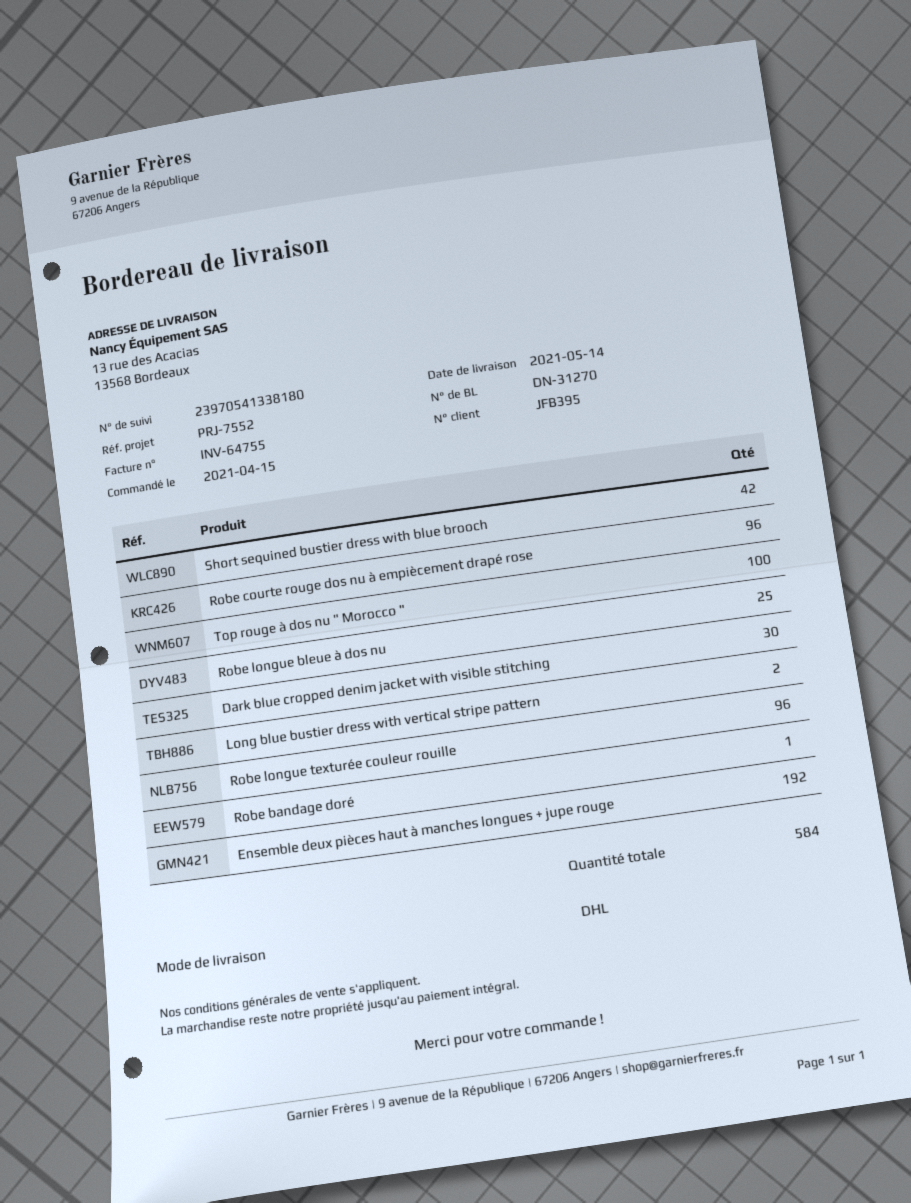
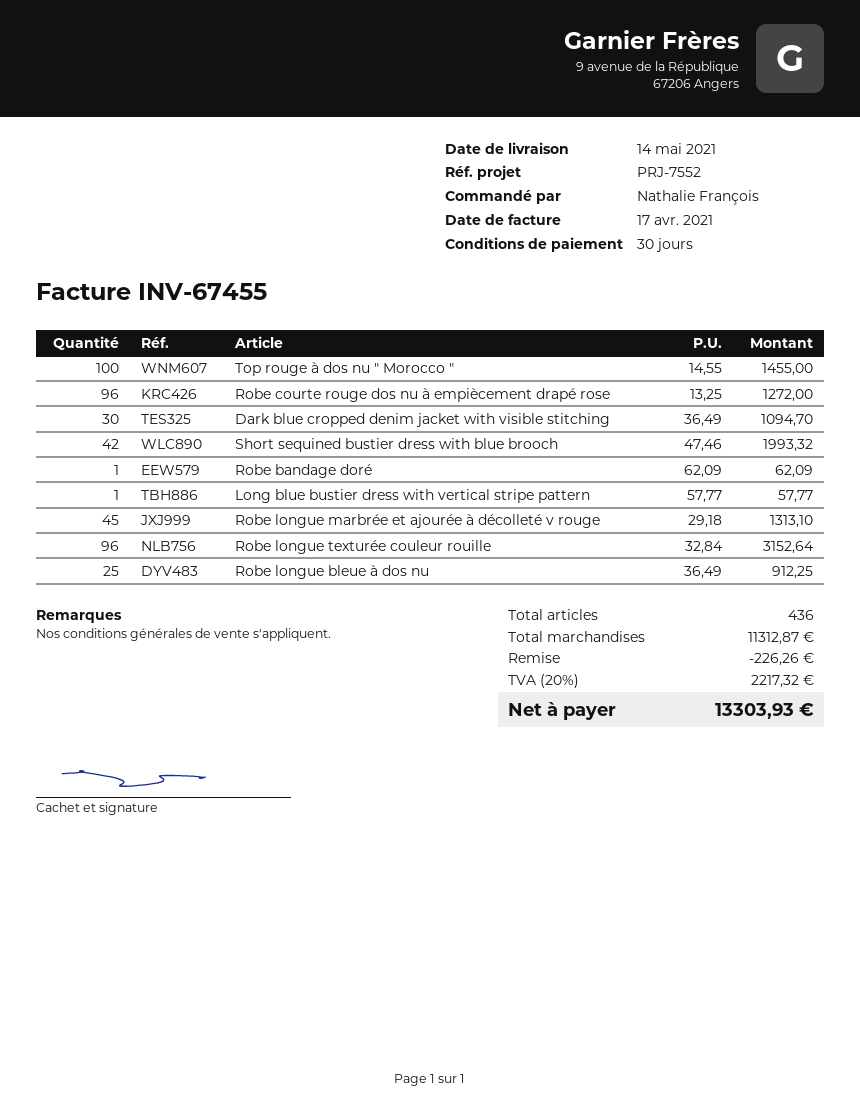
invoice number: INV-64755 -> INV-67455
Long blue bustier dress with vertical stripe pattern: 2 -> 1
Ensemble deux pièces haut à manches longues + jupe rouge: 192 -> none
Robe longue marbrée et ajourée à décolleté v rouge: none -> 45
total quantity: 584 -> 436

